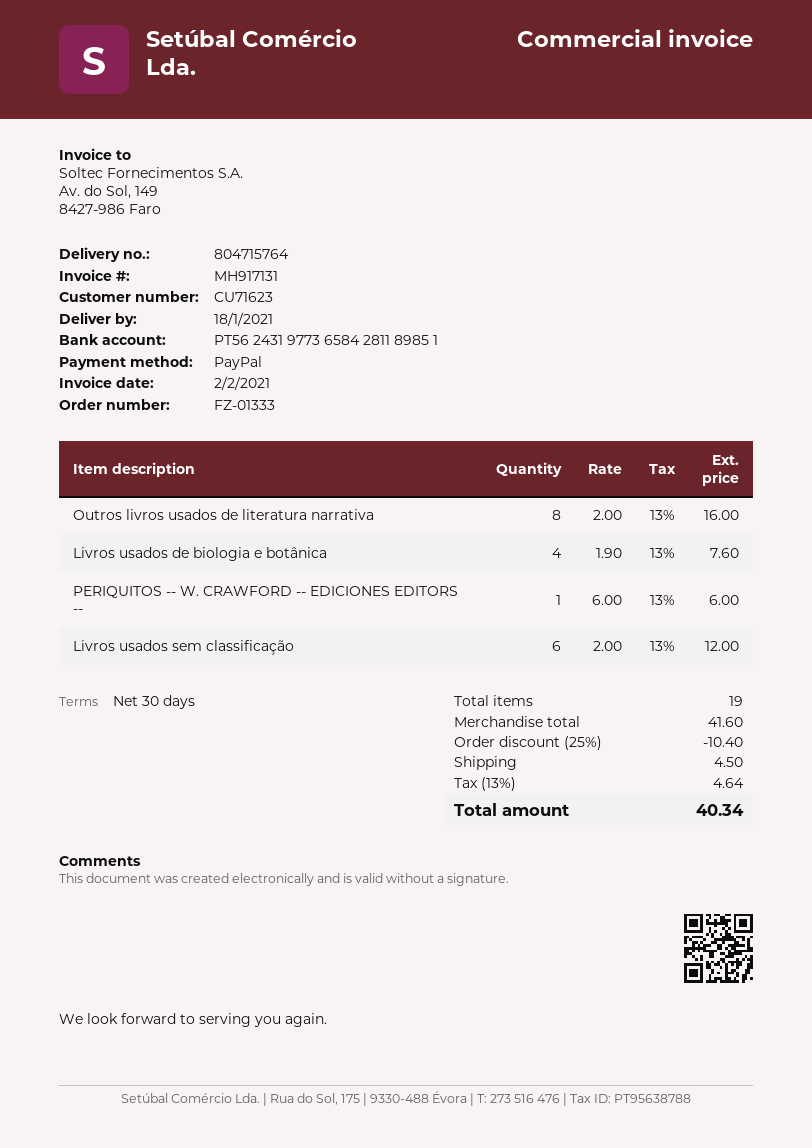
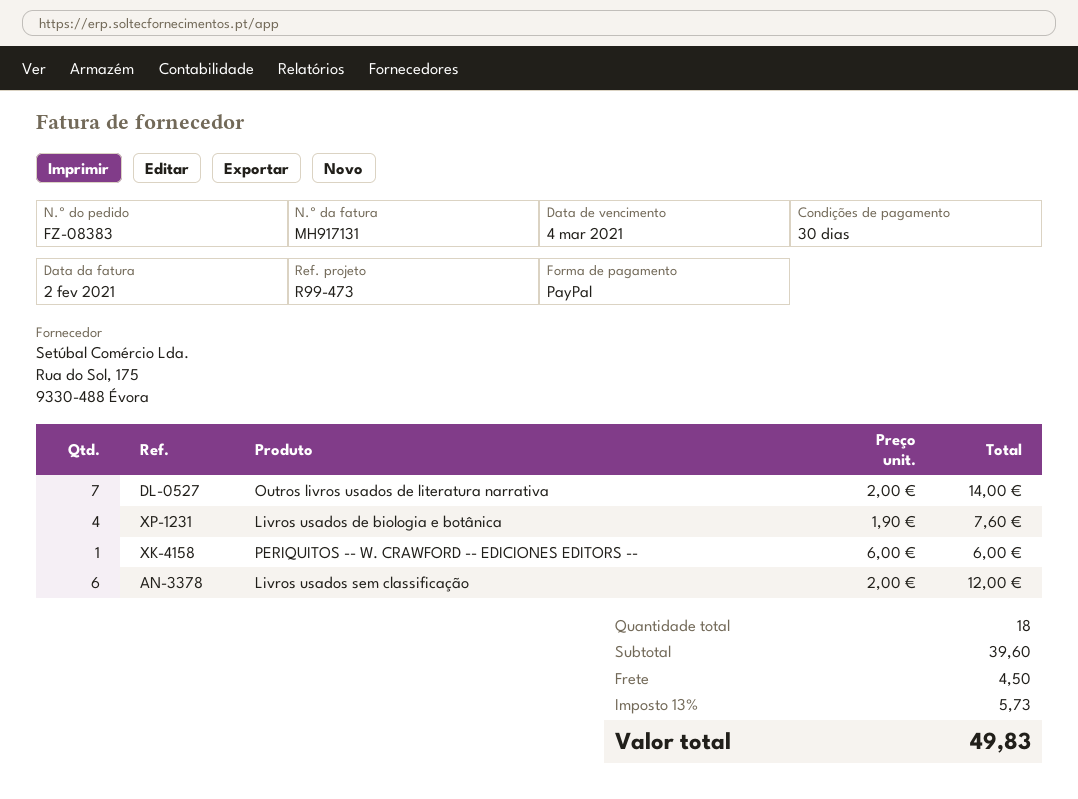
order number: FZ-01333 -> FZ-08383
Outros livros usados de literatura narrativa: 8 x 2.00 = 16.00 -> 7 x 2.00 = 14.00
total quantity: 19 -> 18
subtotal: 41.60 -> 39.60
discount: 25% = 10.40 -> none
tax: 13% = 4.64 -> 13% = 5.73
total: 40.34 -> 49.83

